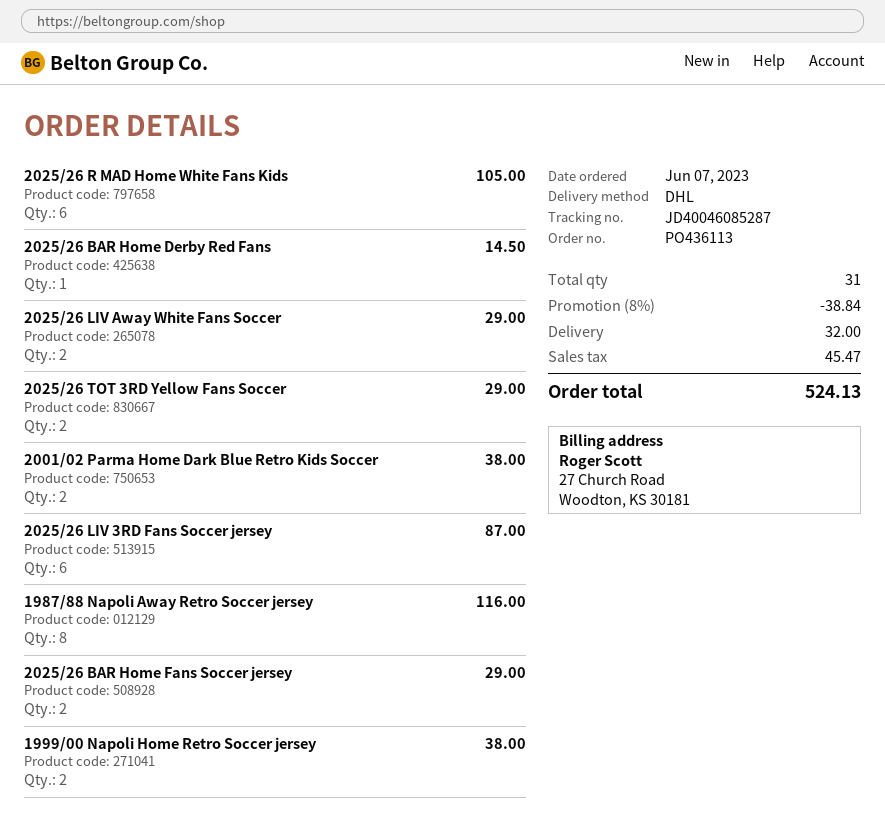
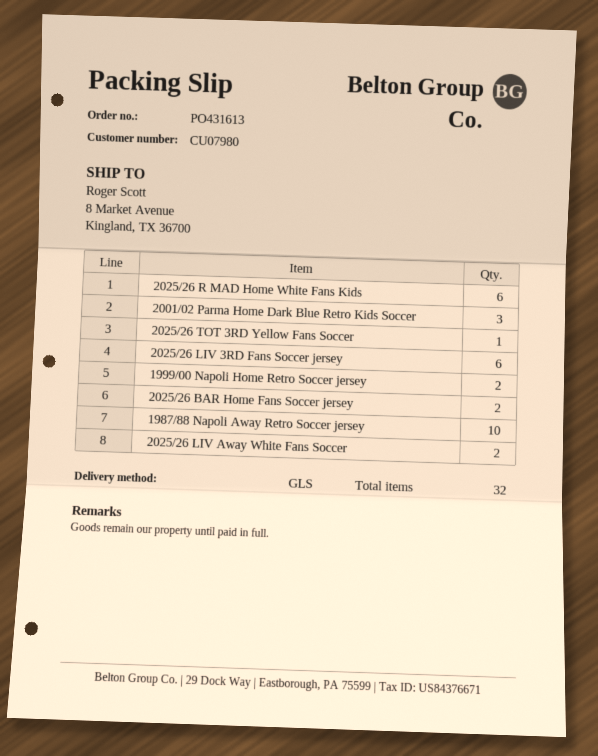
order number: PO436113 -> PO431613
shipping method: DHL -> GLS
2025/26 BAR Home Derby Red Fans: 1 -> none
2025/26 TOT 3RD Yellow Fans Soccer: 2 -> 1
2001/02 Parma Home Dark Blue Retro Kids Soccer: 2 -> 3
1987/88 Napoli Away Retro Soccer jersey: 8 -> 10
total quantity: 31 -> 32

